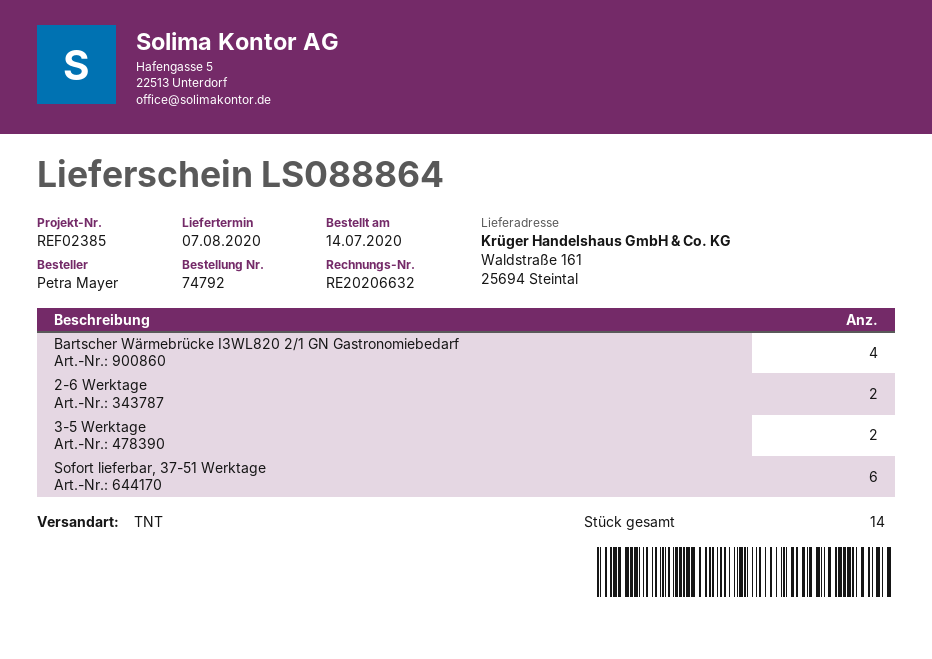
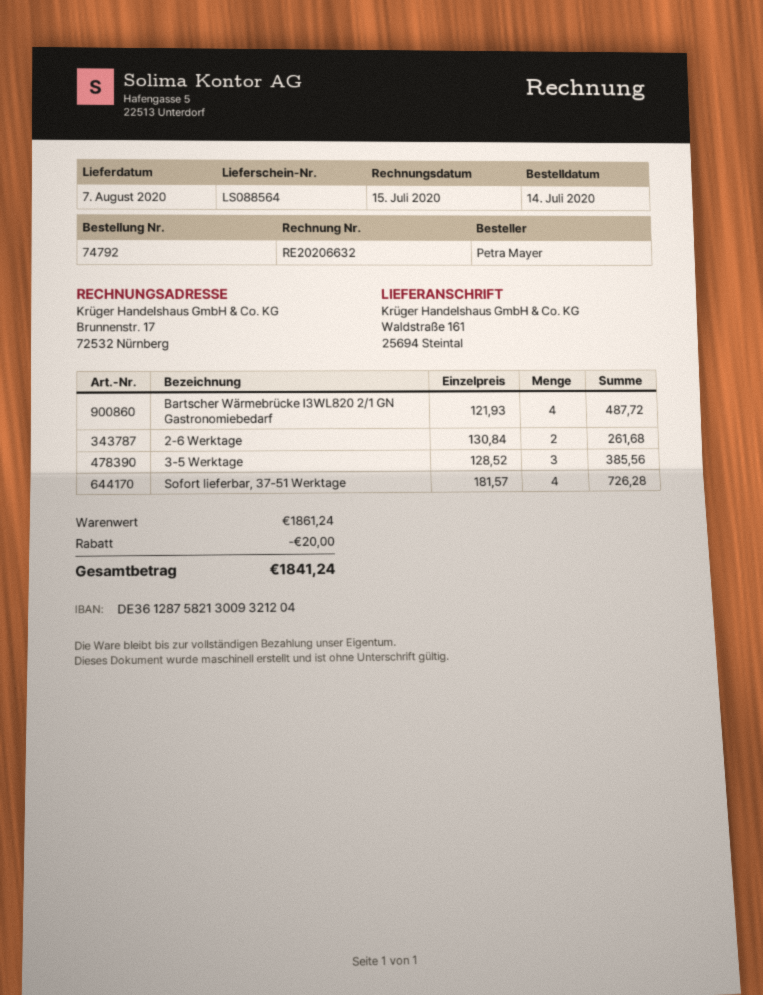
delivery note number: LS088864 -> LS088564
3-5 Werktage: 2 -> 3
Sofort lieferbar, 37-51 Werktage: 6 -> 4

